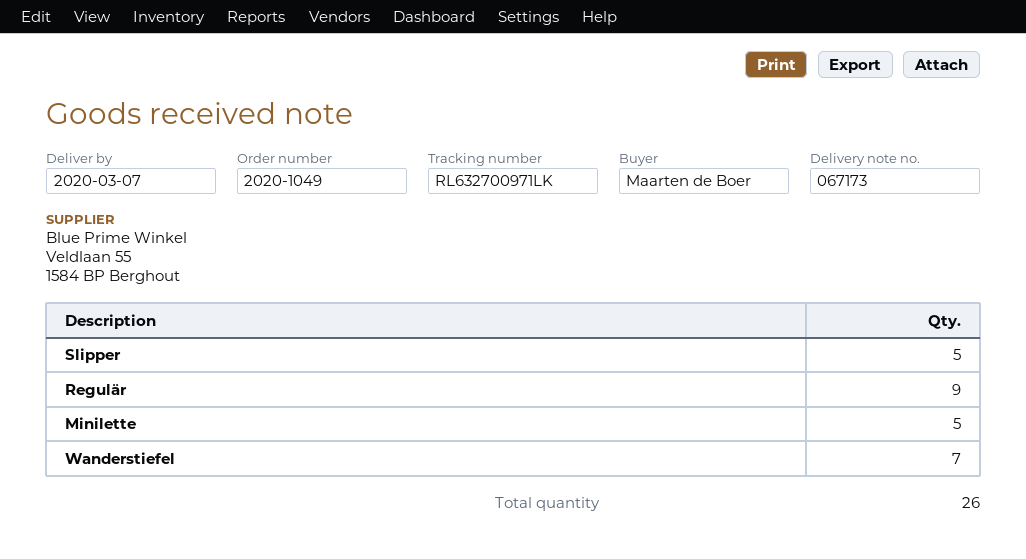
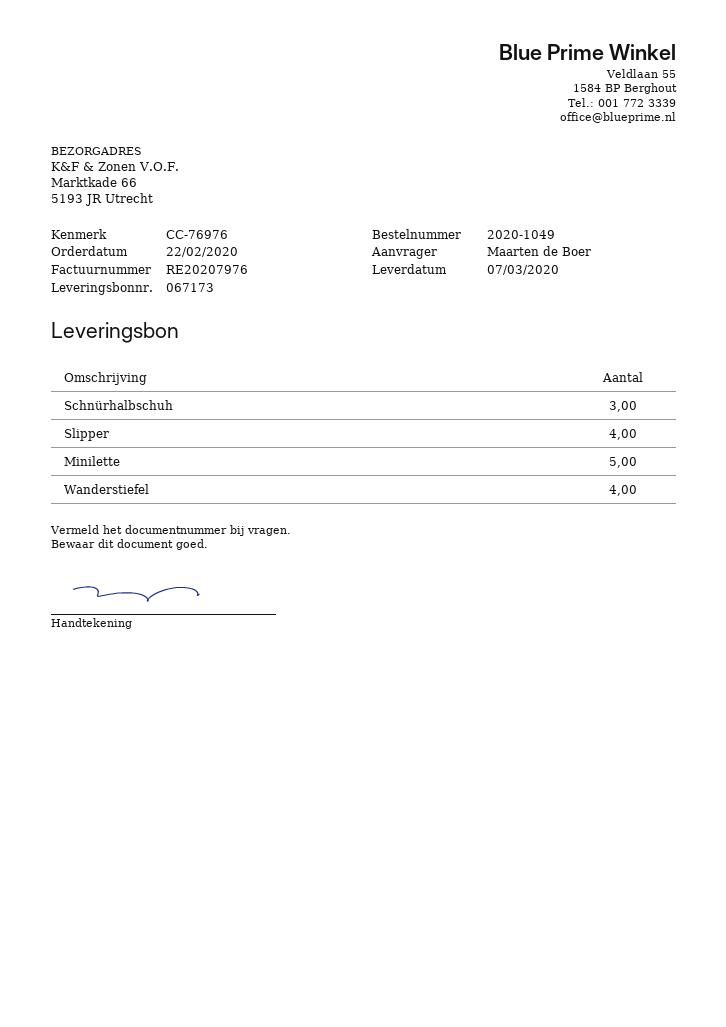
Slipper: 5 -> 4
Regulär: 9 -> none
Wanderstiefel: 7 -> 4
Schnürhalbschuh: none -> 3

